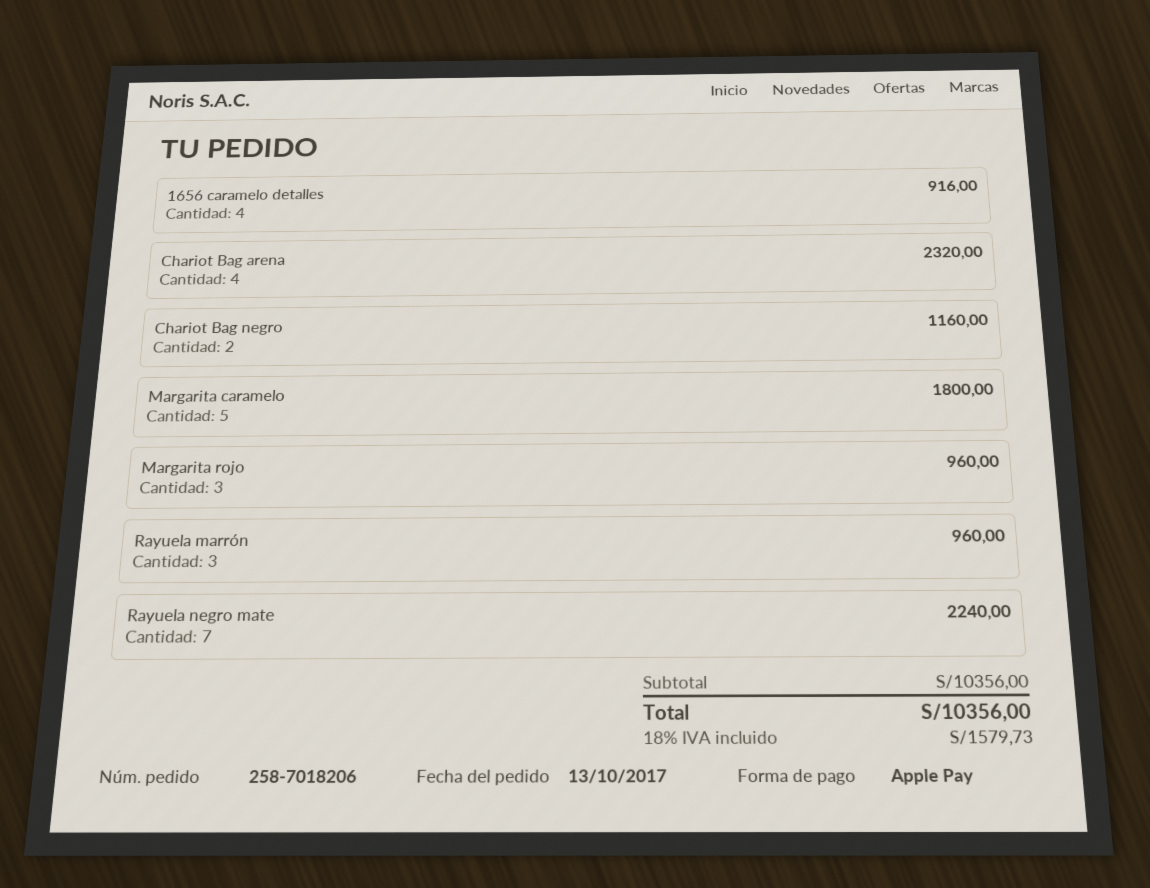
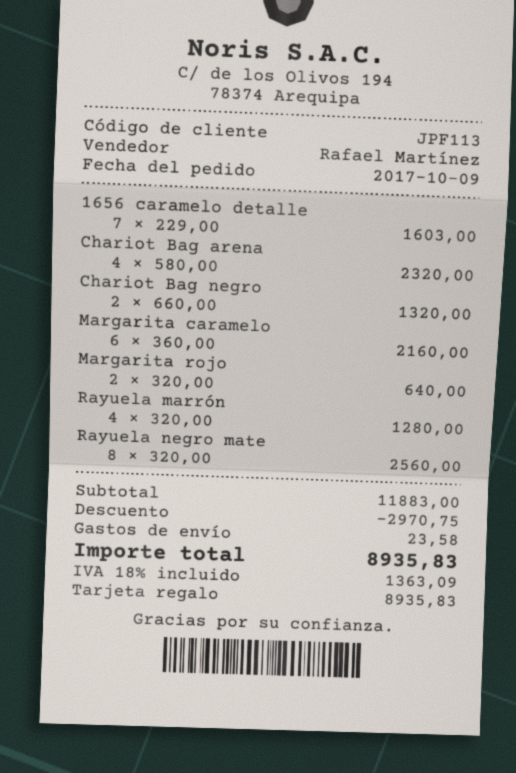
order date: 2017-10-13 -> 2017-10-09
payment method: Apple Pay -> gift card
1656 caramelo detalles: 4 for 916.00 -> 7 for 1603.00
Chariot Bag negro: 2 for 1160.00 -> 2 for 1320.00
Margarita caramelo: 5 for 1800.00 -> 6 for 2160.00
Margarita rojo: 3 for 960.00 -> 2 for 640.00
Rayuela marrón: 3 for 960.00 -> 4 for 1280.00
Rayuela negro mate: 7 for 2240.00 -> 8 for 2560.00
subtotal: 10356.00 -> 11883.00
discount: none -> 2970.75
shipping: none -> 23.58
tax: 18% = 1579.73 -> 18% = 1363.09
total: 10356.00 -> 8935.83

